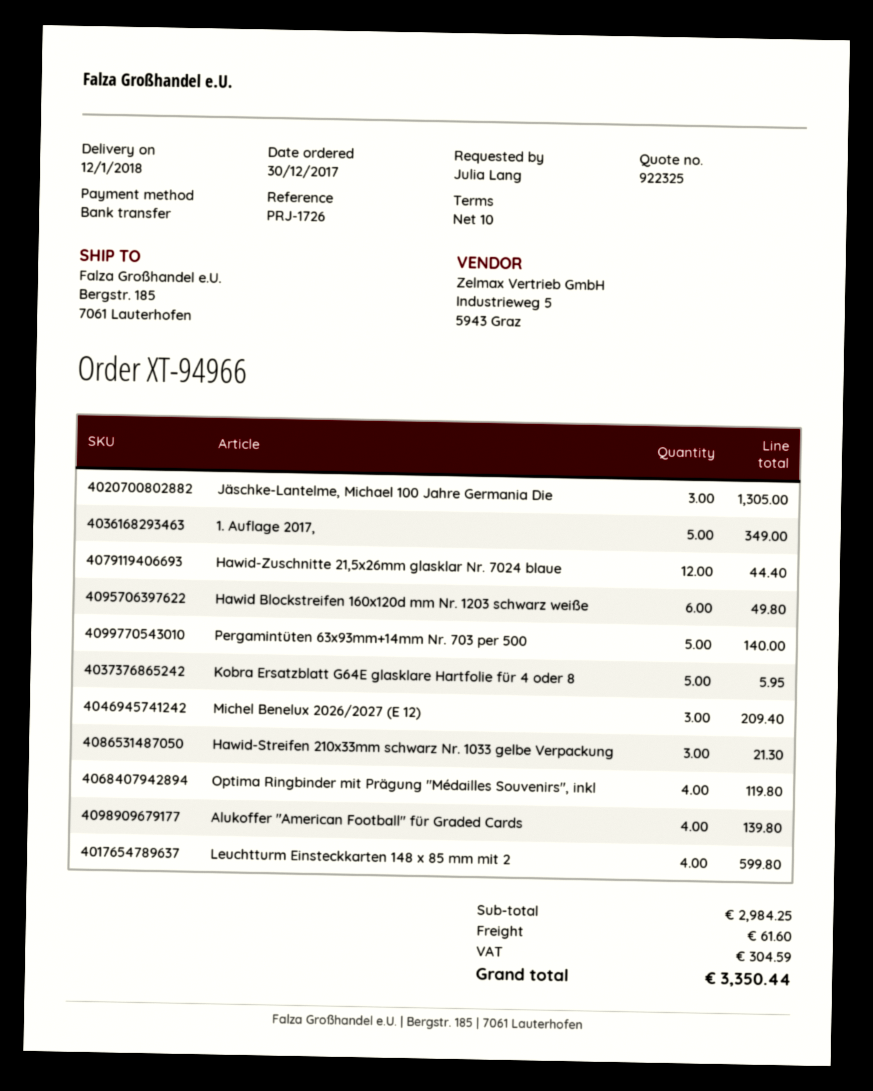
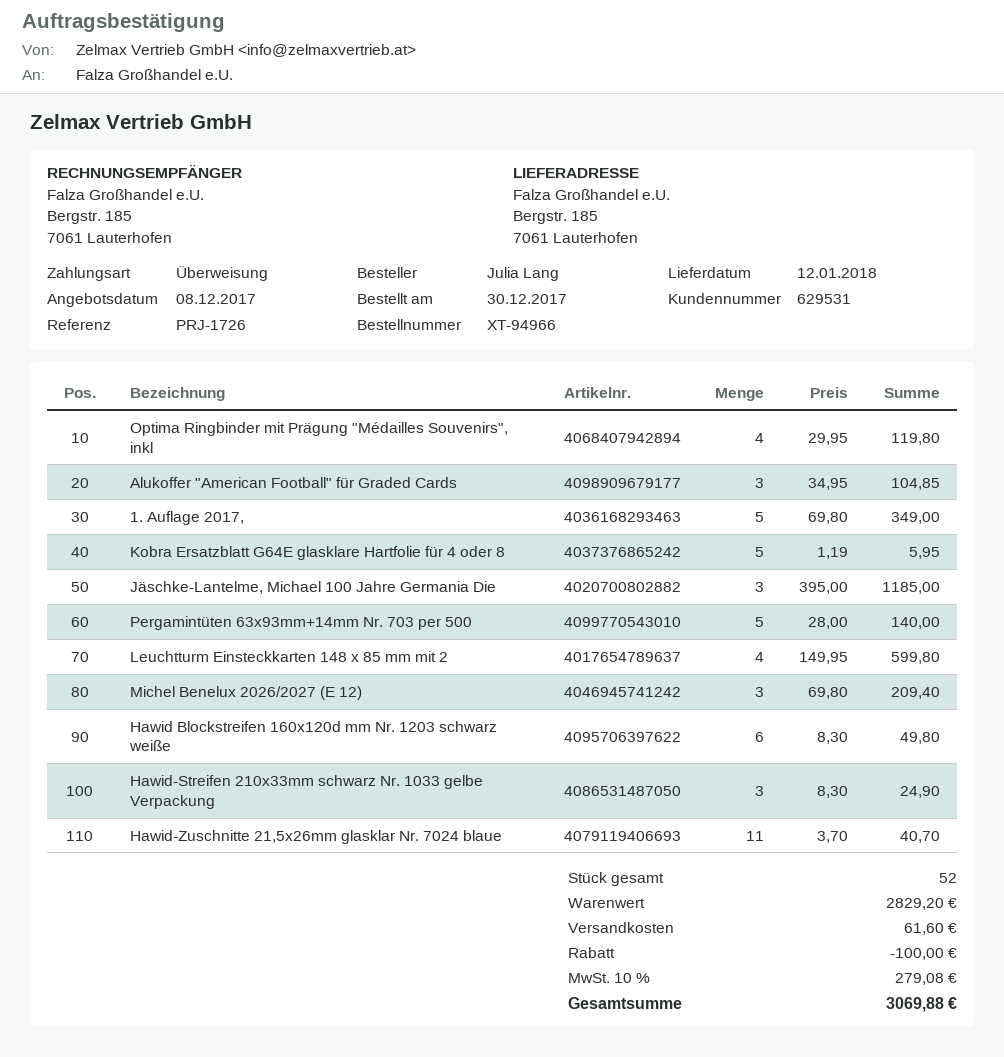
Jäschke-Lantelme, Michael 100 Jahre Germania Die: 3 for 1305.00 -> 3 for 1185.00
Hawid-Zuschnitte 21,5x26mm glasklar Nr. 7024 blaue: 12 for 44.40 -> 11 for 40.70
Hawid-Streifen 210x33mm schwarz Nr. 1033 gelbe Verpackung: 3 for 21.30 -> 3 for 24.90
Alukoffer "American Football" für Graded Cards: 4 for 139.80 -> 3 for 104.85
subtotal: 2984.25 -> 2829.20
discount: none -> 100.00
tax: 304.59 -> 279.08
total: 3350.44 -> 3069.88

